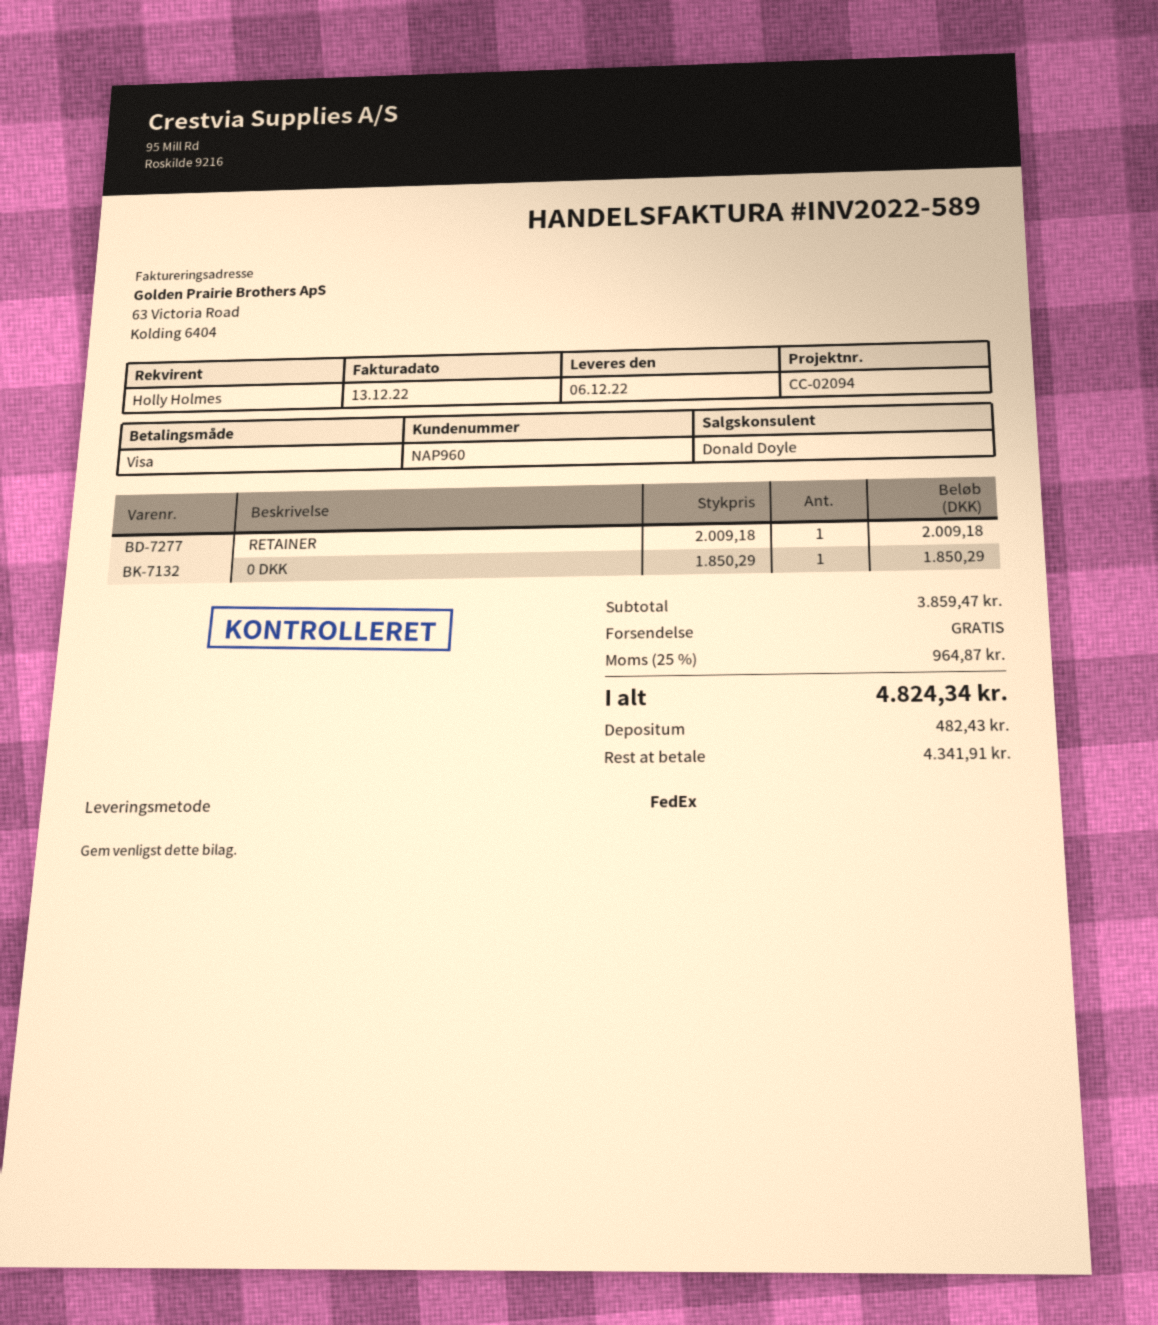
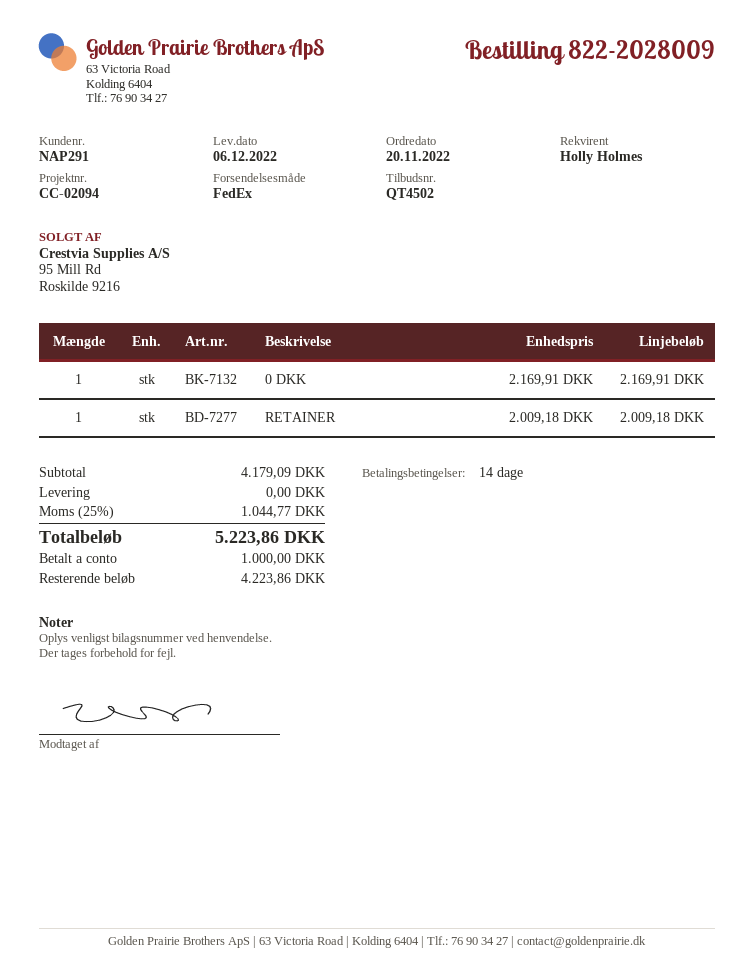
customer number: NAP960 -> NAP291
0 DKK: 1 x 1850.29 = 1850.29 -> 1 x 2169.91 = 2169.91
subtotal: 3859.47 -> 4179.09
tax: 25% = 964.87 -> 25% = 1044.77
total: 4824.34 -> 5223.86
deposit: 482.43 -> 1000.00
balance: 4341.91 -> 4223.86

